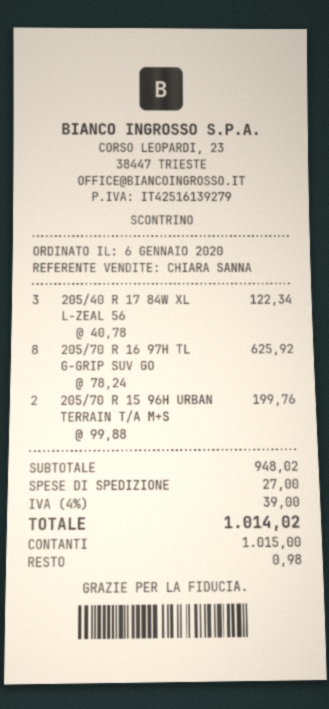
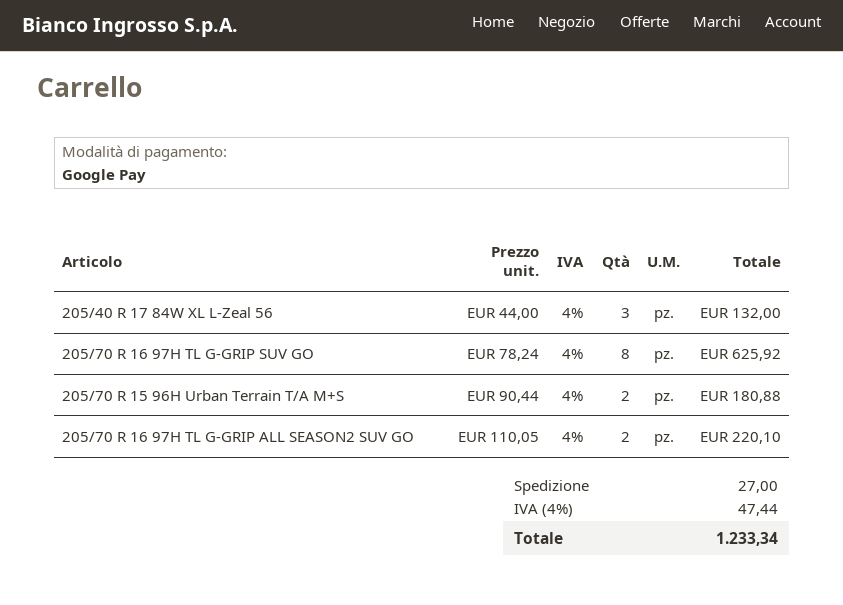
payment method: cash -> Google Pay
205/40 R 17 84W XL L-ZEAL 56: 3 x 40.78 = 122.34 -> 3 x 44.00 = 132.00
205/70 R 15 96H URBAN TERRAIN T/A M+S: 2 x 99.88 = 199.76 -> 2 x 90.44 = 180.88
205/70 R 16 97H TL G-GRIP ALL SEASON2 SUV GO: none -> 2 x 110.05 = 220.10
tax: 4% = 39.00 -> 4% = 47.44
total: 1014.02 -> 1233.34

